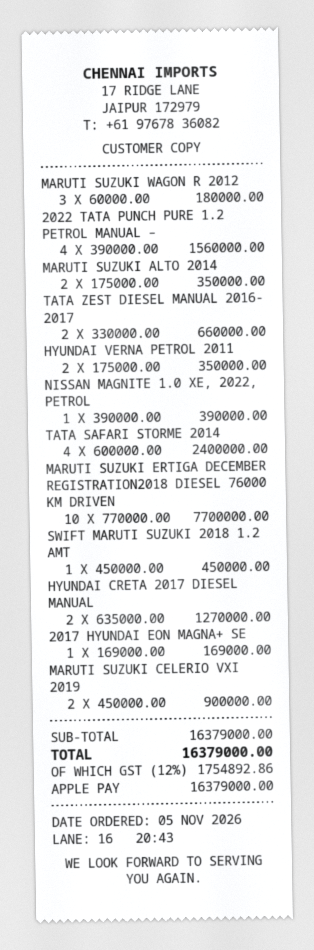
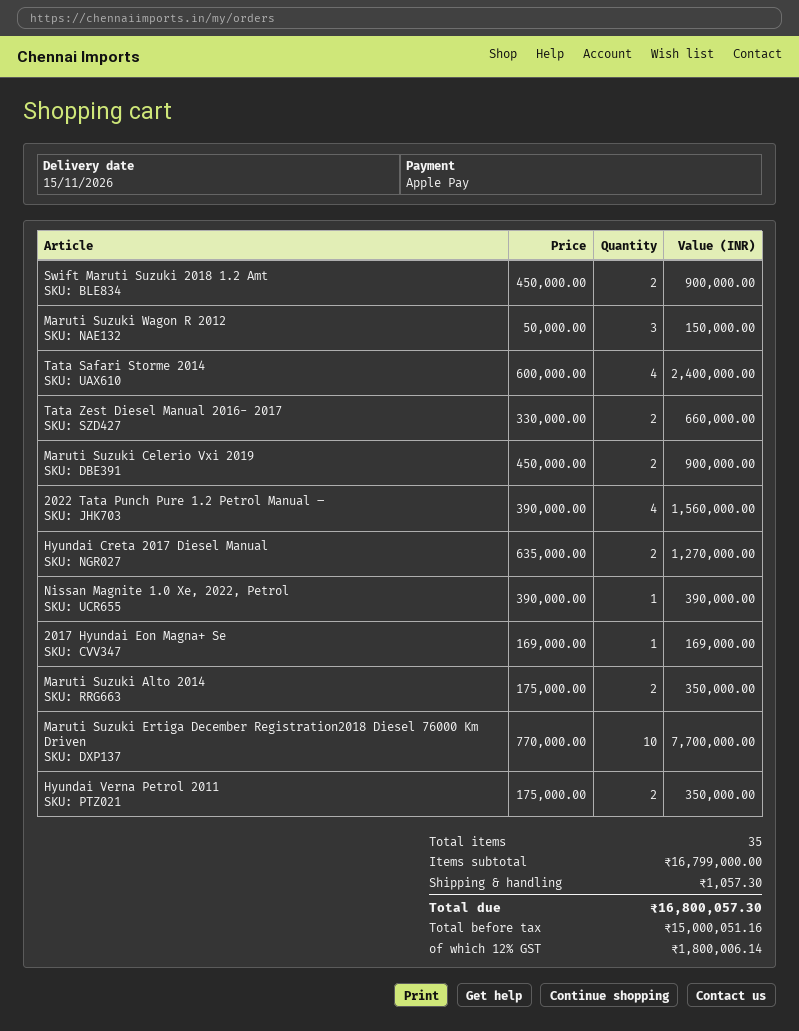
MARUTI SUZUKI WAGON R 2012: 3 x 60000.00 = 180000.00 -> 3 x 50000.00 = 150000.00
SWIFT MARUTI SUZUKI 2018 1.2 AMT: 1 x 450000.00 = 450000.00 -> 2 x 450000.00 = 900000.00
subtotal: 16379000.00 -> 16799000.00
shipping: none -> 1057.30
tax: 12% = 1754892.86 -> 12% = 1800006.14
total: 16379000.00 -> 16800057.30

